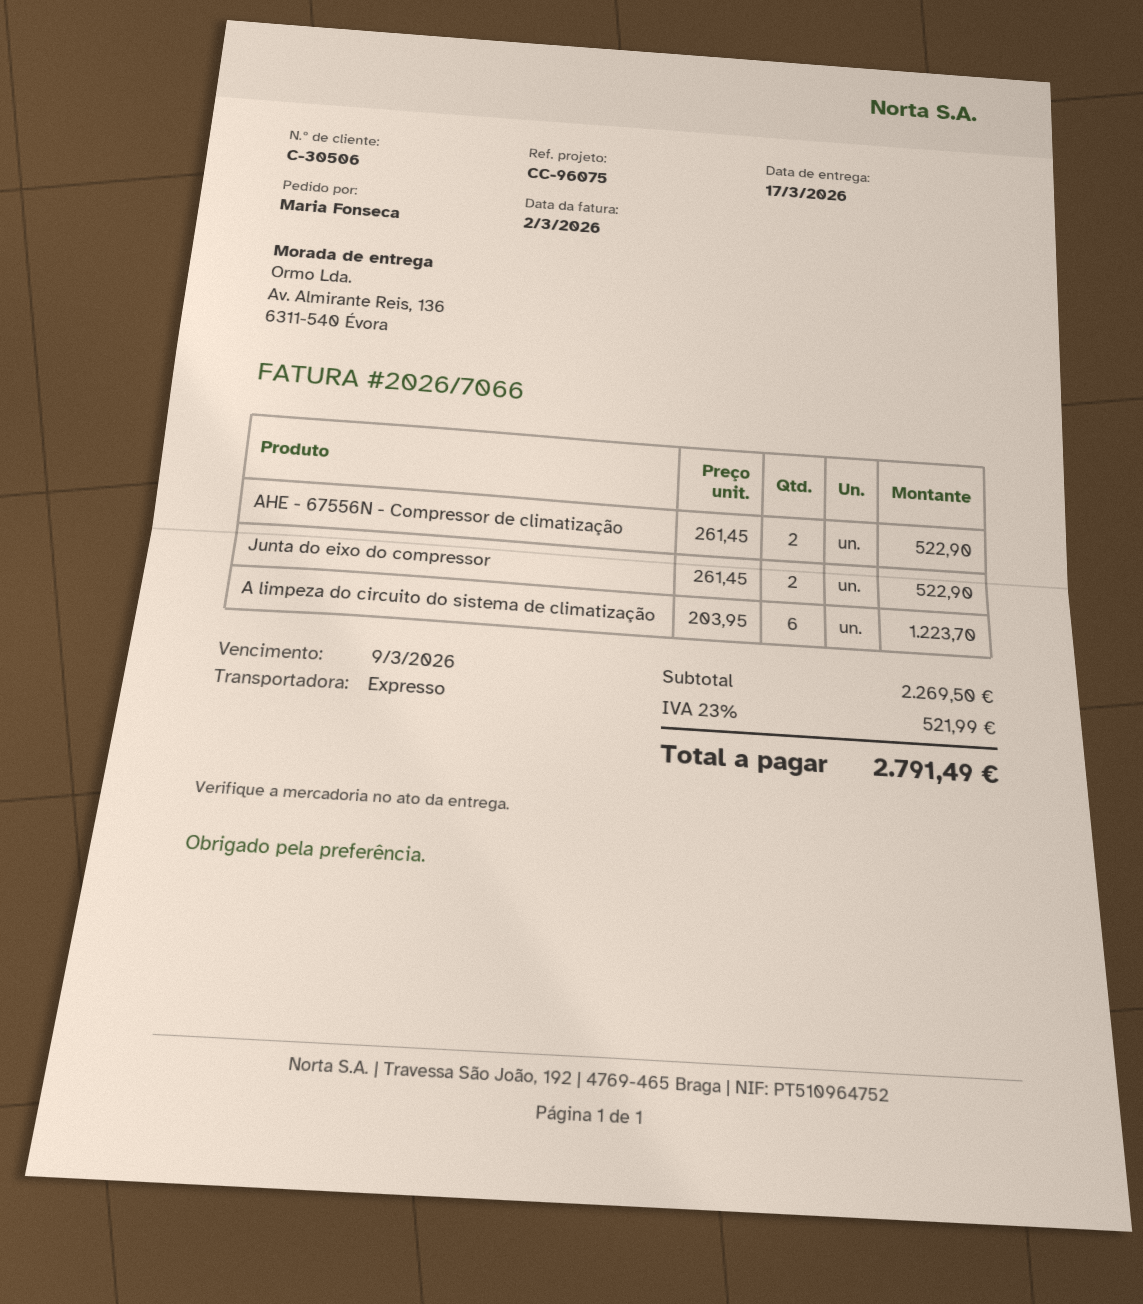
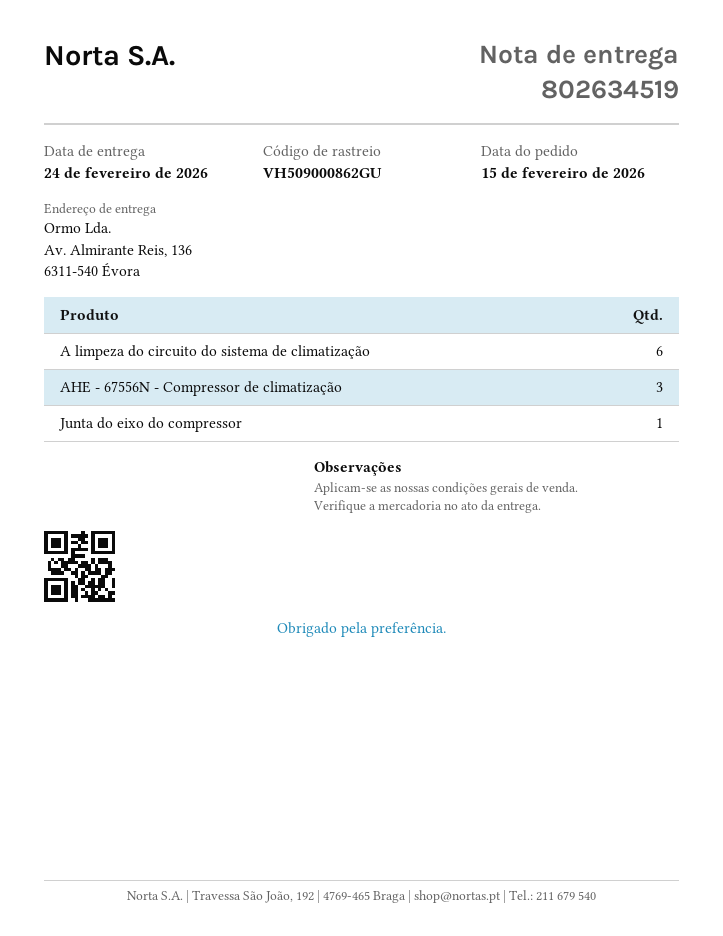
delivery date: 2026-03-17 -> 2026-02-24
AHE - 67556N - Compressor de climatização: 2 -> 3
Junta do eixo do compressor: 2 -> 1

